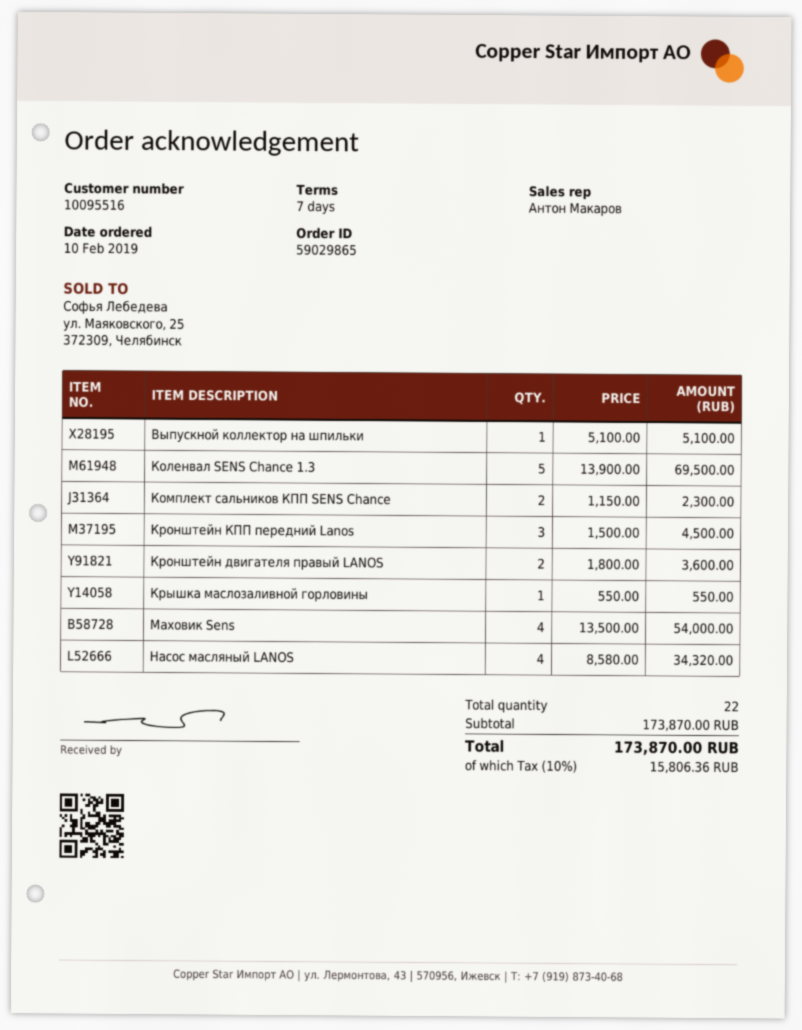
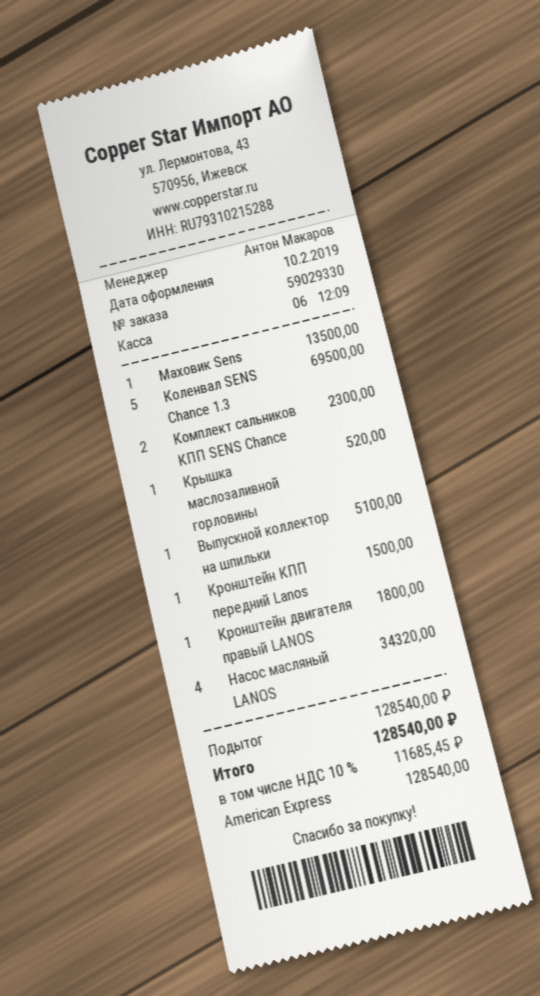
order number: 59029865 -> 59029330
Кронштейн КПП передний Lanos: 3 for 4500.00 -> 1 for 1500.00
Кронштейн двигателя правый LANOS: 2 for 3600.00 -> 1 for 1800.00
Крышка маслозаливной горловины: 1 for 550.00 -> 1 for 520.00
Маховик Sens: 4 for 54000.00 -> 1 for 13500.00
subtotal: 173870.00 -> 128540.00
tax: 10% = 15806.36 -> 10% = 11685.45
total: 173870.00 -> 128540.00

